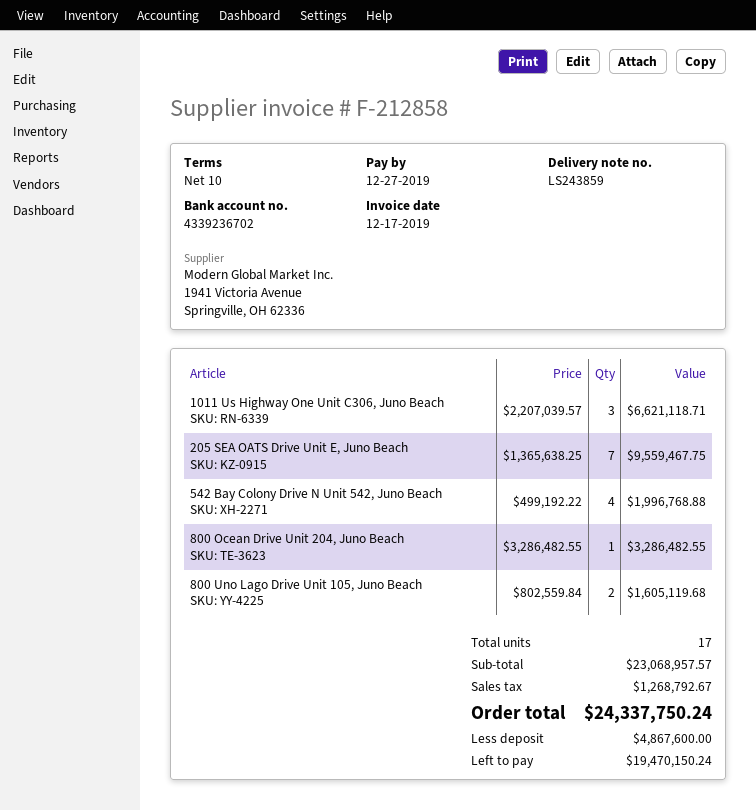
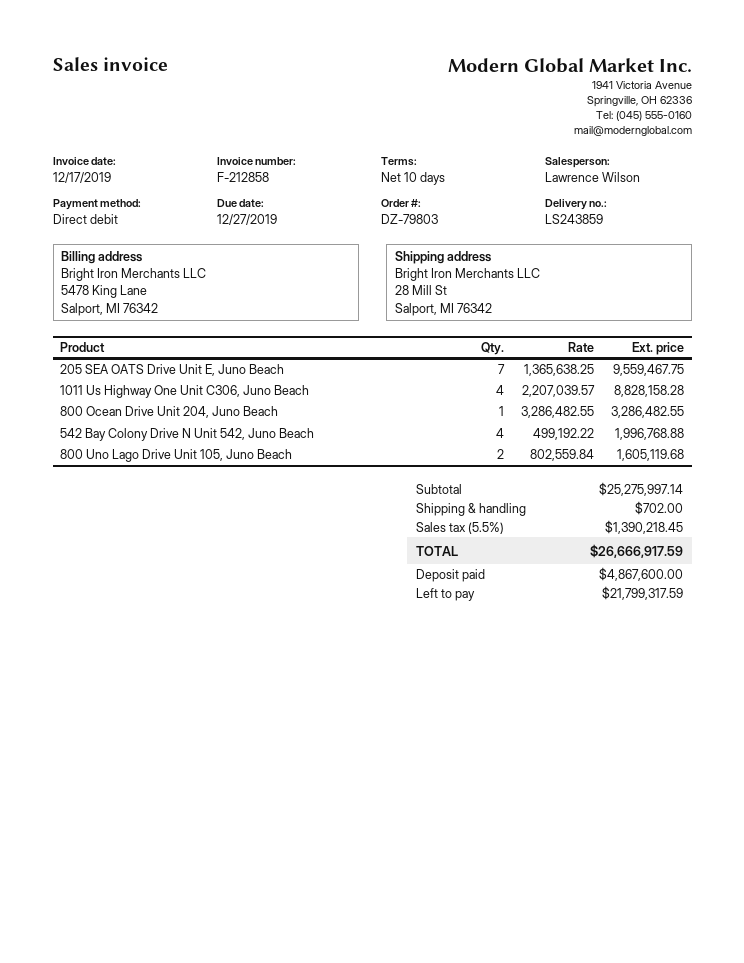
1011 Us Highway One Unit C306, Juno Beach: 3 x 2207039.57 = 6621118.71 -> 4 x 2207039.57 = 8828158.28
subtotal: 23068957.57 -> 25275997.14
shipping: none -> 702.00
tax: 1268792.67 -> 1390218.45
total: 24337750.24 -> 26666917.59
balance: 19470150.24 -> 21799317.59

